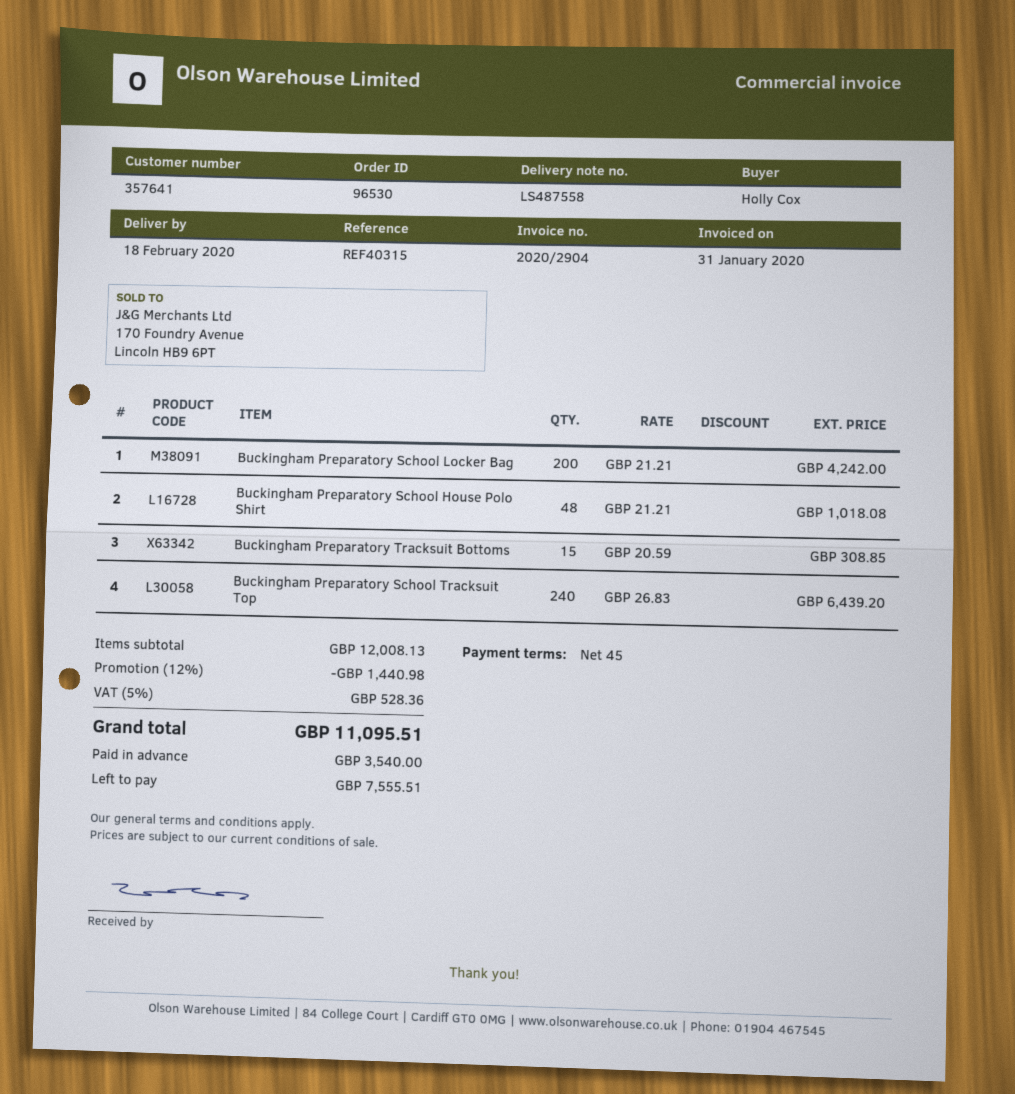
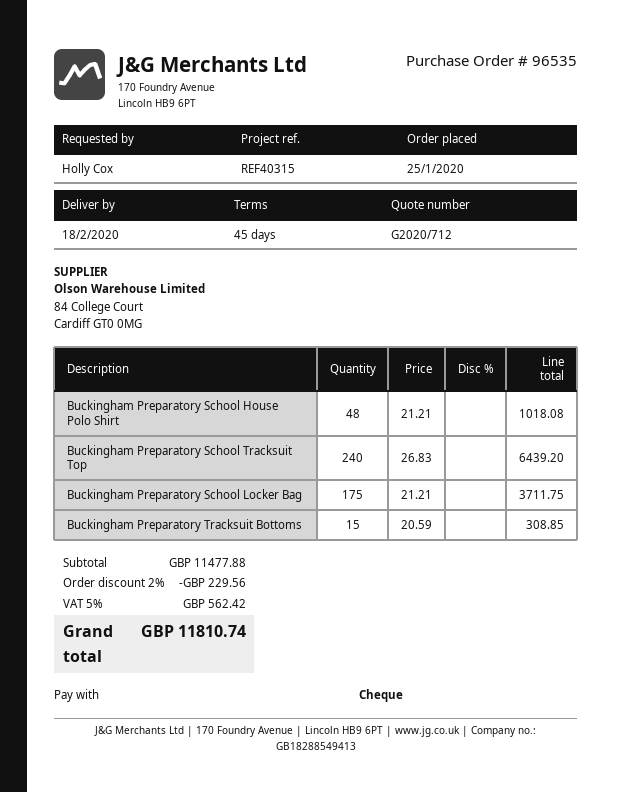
order number: 96530 -> 96535
Buckingham Preparatory School Locker Bag: 200 x 21.21 = 4242.00 -> 175 x 21.21 = 3711.75
subtotal: 12008.13 -> 11477.88
discount: 12% = 1440.98 -> 2% = 229.56
tax: 5% = 528.36 -> 5% = 562.42
total: 11095.51 -> 11810.74

